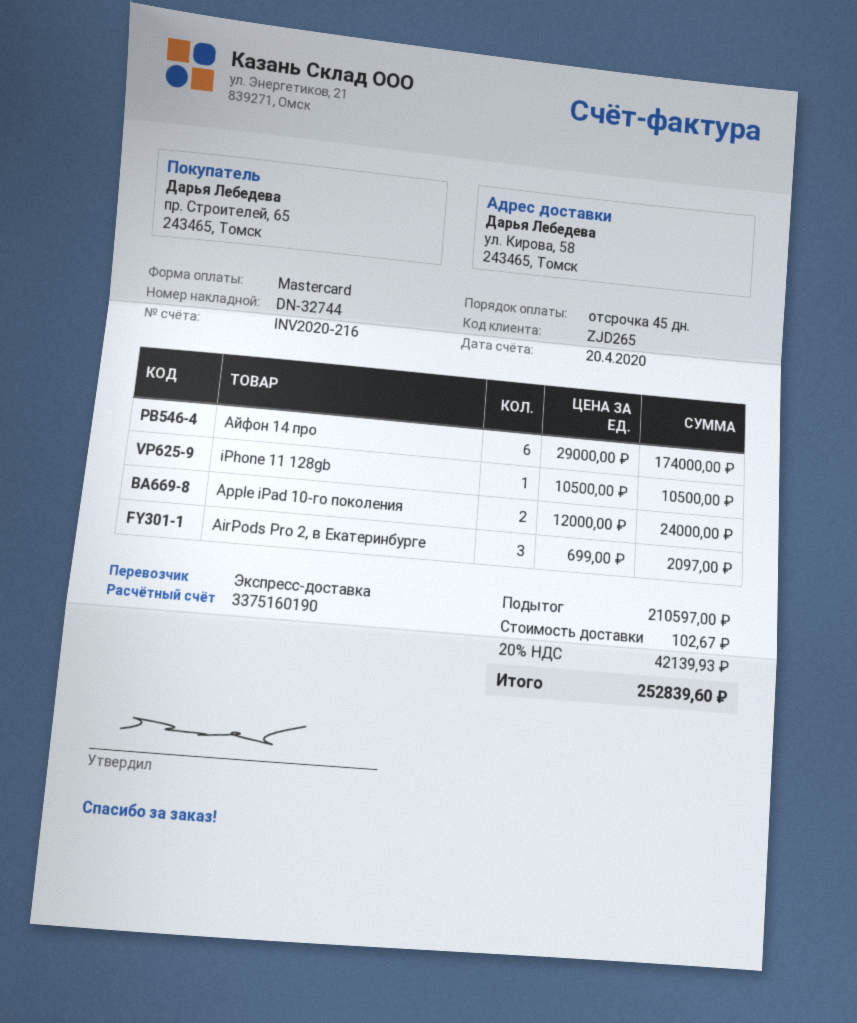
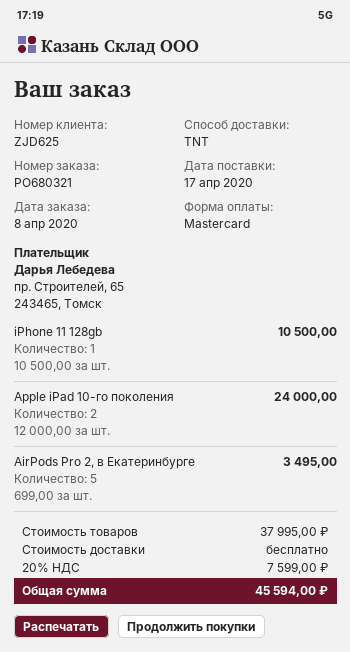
customer number: ZJD265 -> ZJD625
shipping method: express -> TNT
Айфон 14 про: 6 x 29000.00 = 174000.00 -> none
AirPods Pro 2, в Екатеринбурге: 3 x 699.00 = 2097.00 -> 5 x 699.00 = 3495.00
subtotal: 210597.00 -> 37995.00
shipping: 102.67 -> 0.00
tax: 20% = 42139.93 -> 20% = 7599.00
total: 252839.60 -> 45594.00

